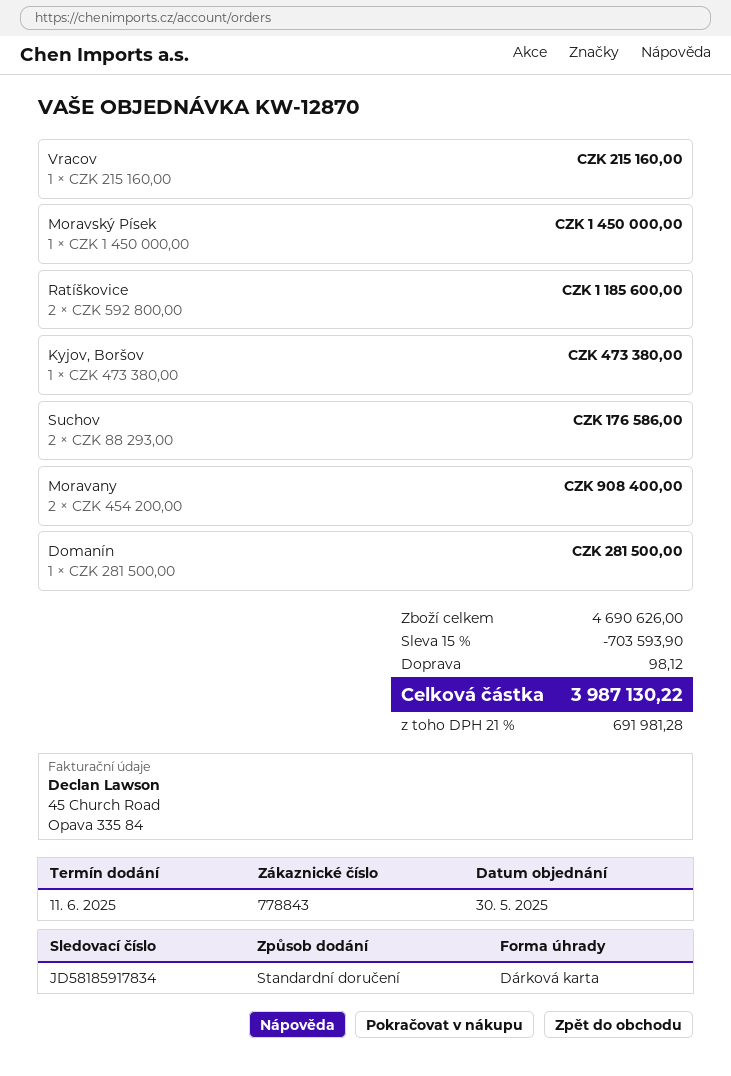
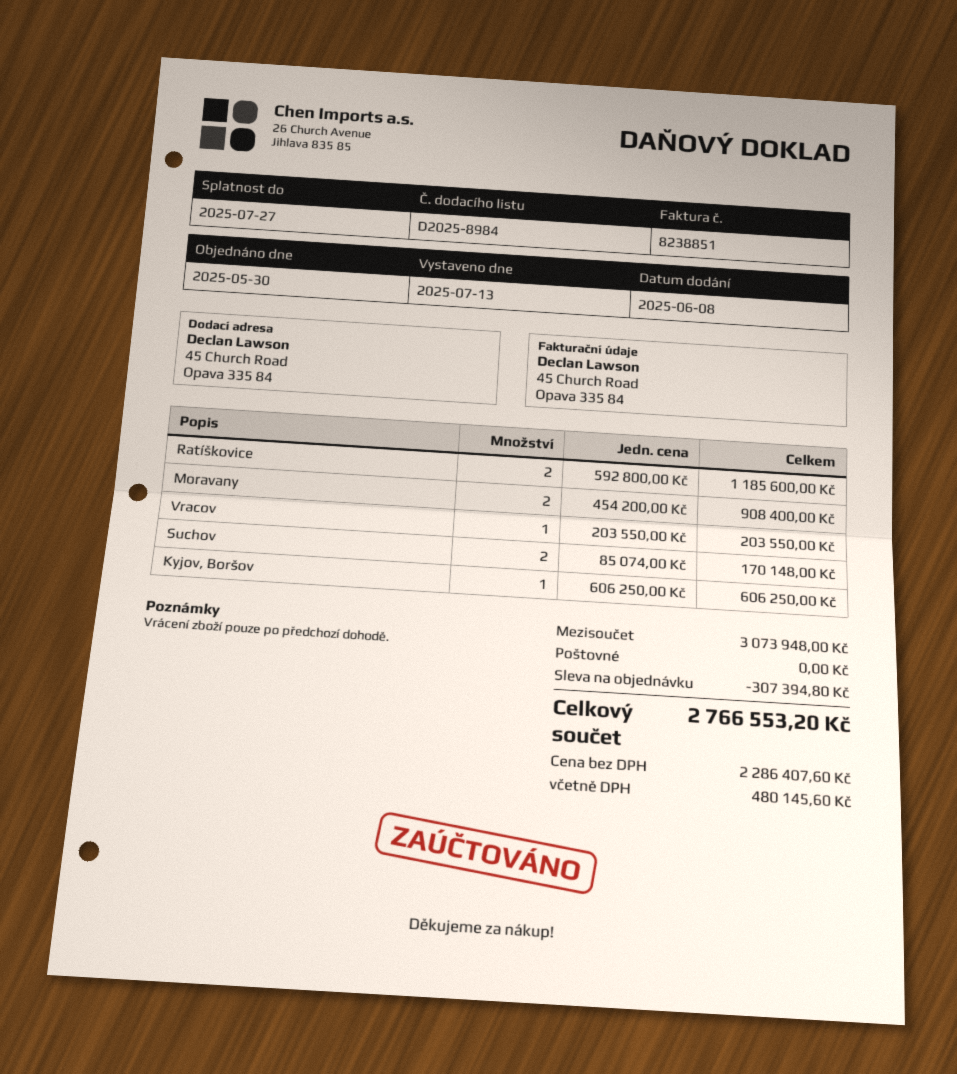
delivery date: 2025-06-11 -> 2025-06-08
Vracov: 1 x 215160.00 = 215160.00 -> 1 x 203550.00 = 203550.00
Moravský Písek: 1 x 1450000.00 = 1450000.00 -> none
Kyjov, Boršov: 1 x 473380.00 = 473380.00 -> 1 x 606250.00 = 606250.00
Suchov: 2 x 88293.00 = 176586.00 -> 2 x 85074.00 = 170148.00
Domanín: 1 x 281500.00 = 281500.00 -> none
subtotal: 4690626.00 -> 3073948.00
discount: 703593.90 -> 307394.80
shipping: 98.12 -> 0.00
tax: 691981.28 -> 480145.60
total: 3987130.22 -> 2766553.20

